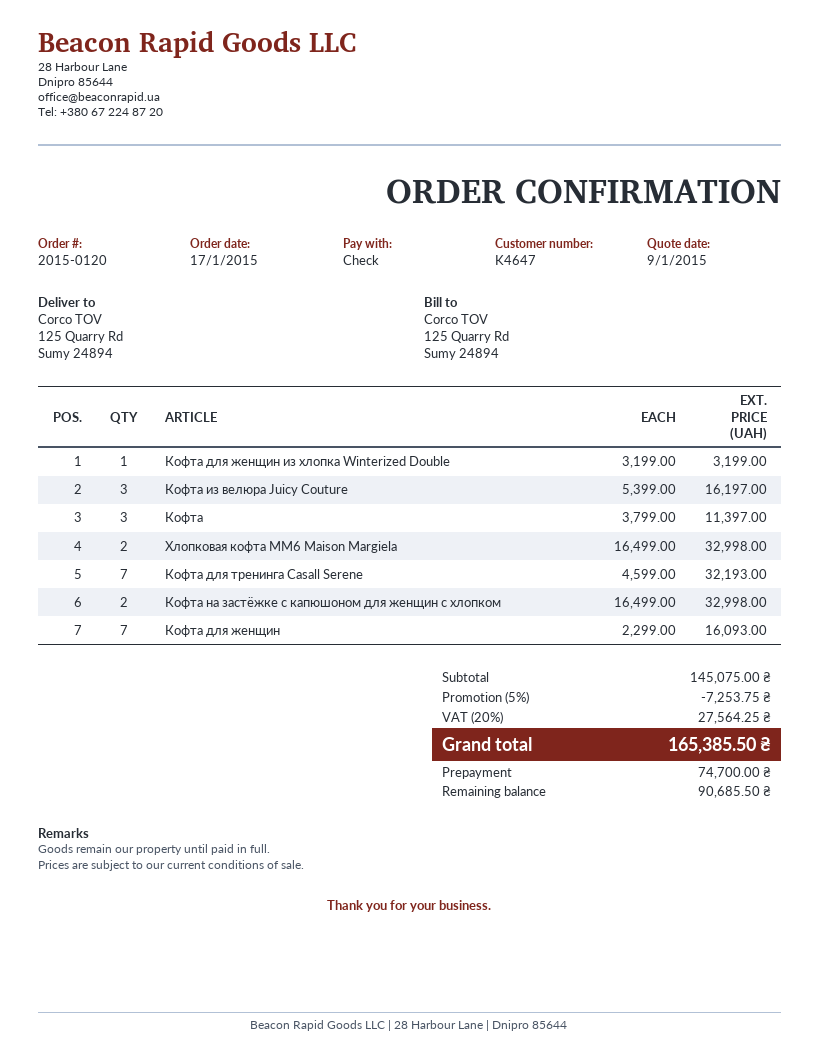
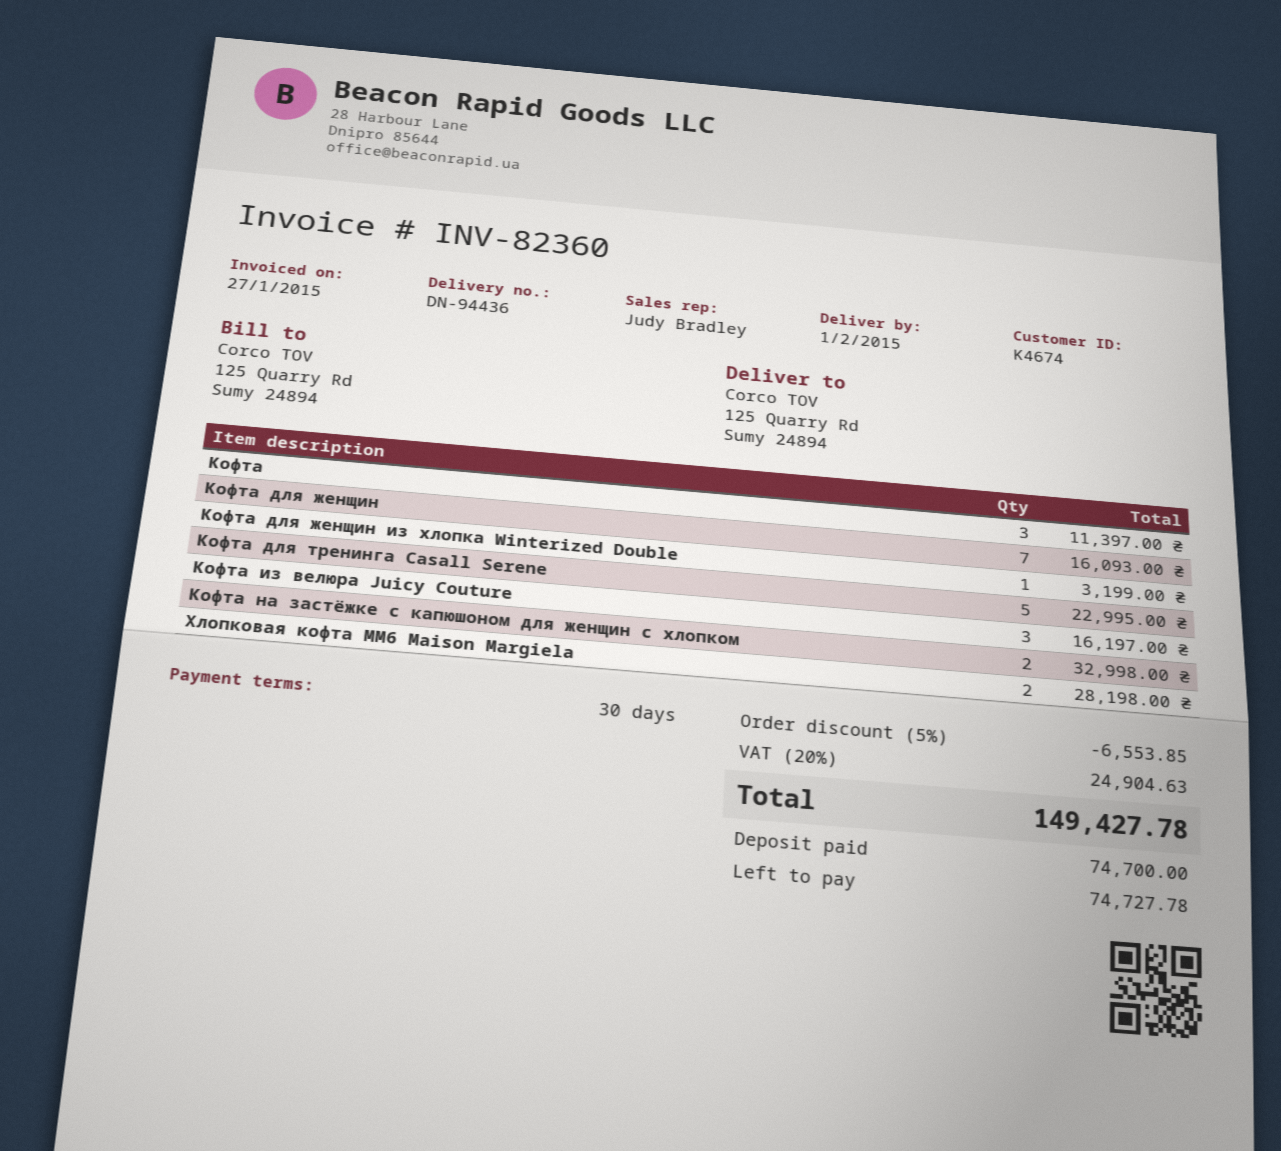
customer number: K4647 -> K4674
Хлопковая кофта MM6 Maison Margiela: 2 for 32998.00 -> 2 for 28198.00
Кофта для тренинга Casall Serene: 7 for 32193.00 -> 5 for 22995.00
discount: 5% = 7253.75 -> 5% = 6553.85
tax: 20% = 27564.25 -> 20% = 24904.63
total: 165385.50 -> 149427.78
balance: 90685.50 -> 74727.78

